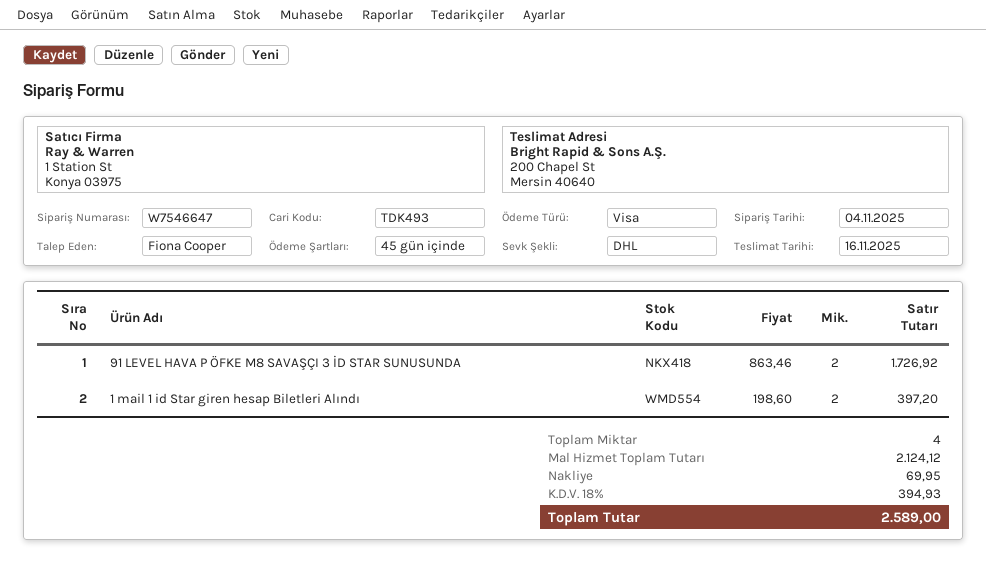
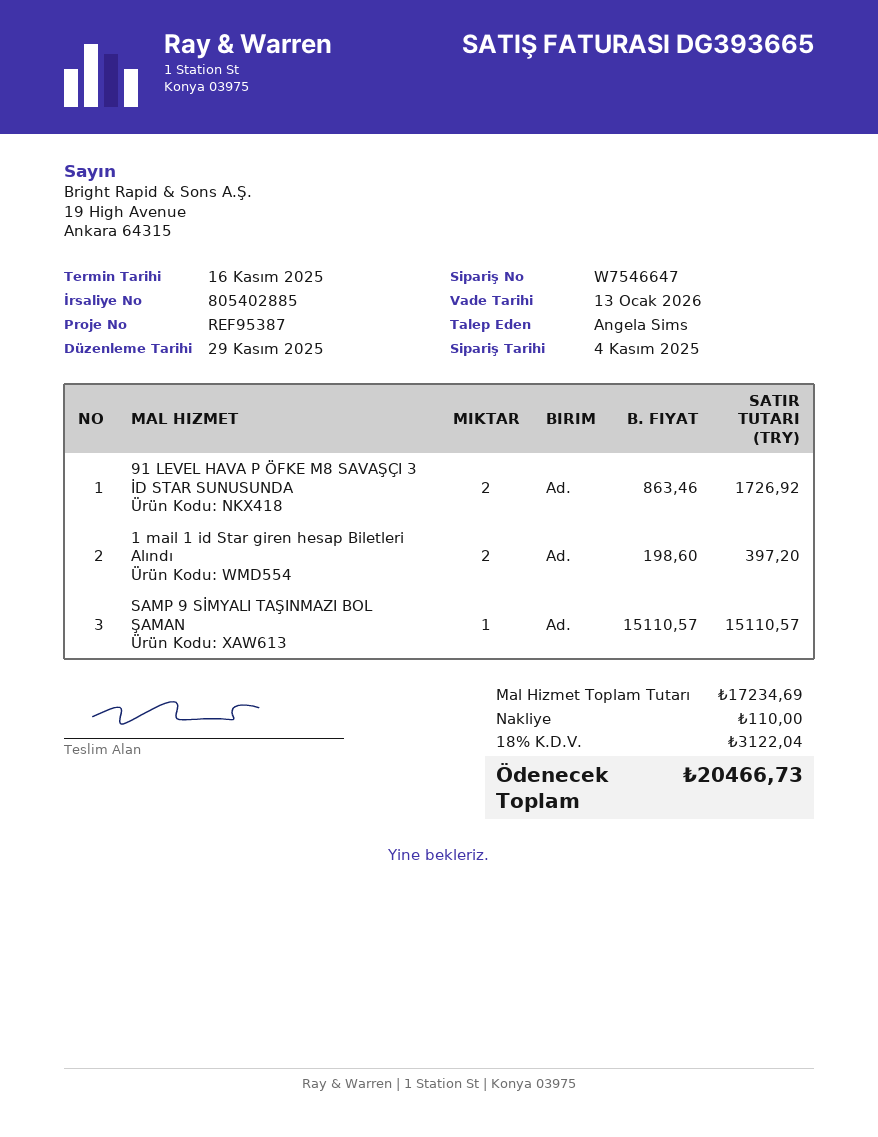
ordered by: Fiona Cooper -> Angela Sims
SAMP 9 SİMYALI TAŞINMAZI BOL ŞAMAN: none -> 1 x 15110.57 = 15110.57
subtotal: 2124.12 -> 17234.69
shipping: 69.95 -> 110.00
tax: 18% = 394.93 -> 18% = 3122.04
total: 2589.00 -> 20466.73

